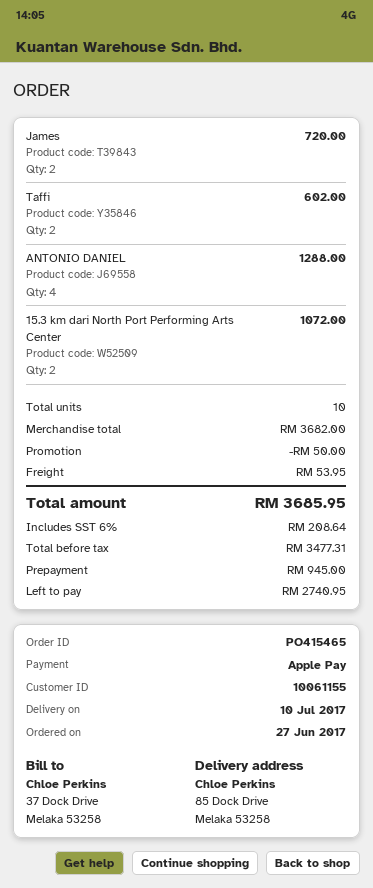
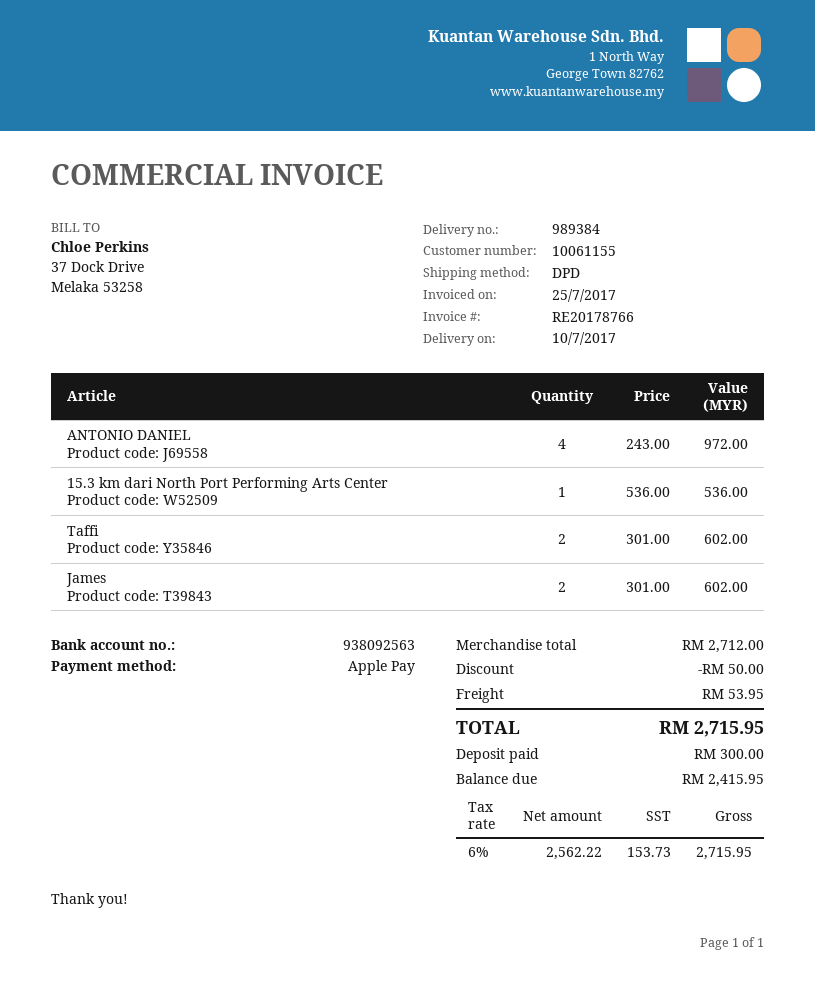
James: 2 for 720.00 -> 2 for 602.00
ANTONIO DANIEL: 4 for 1288.00 -> 4 for 972.00
15.3 km dari North Port Performing Arts Center: 2 for 1072.00 -> 1 for 536.00
subtotal: 3682.00 -> 2712.00
net: 3477.31 -> 2562.22
tax: 6% = 208.64 -> 6% = 153.73
total: 3685.95 -> 2715.95
deposit: 945.00 -> 300.00
balance: 2740.95 -> 2415.95

